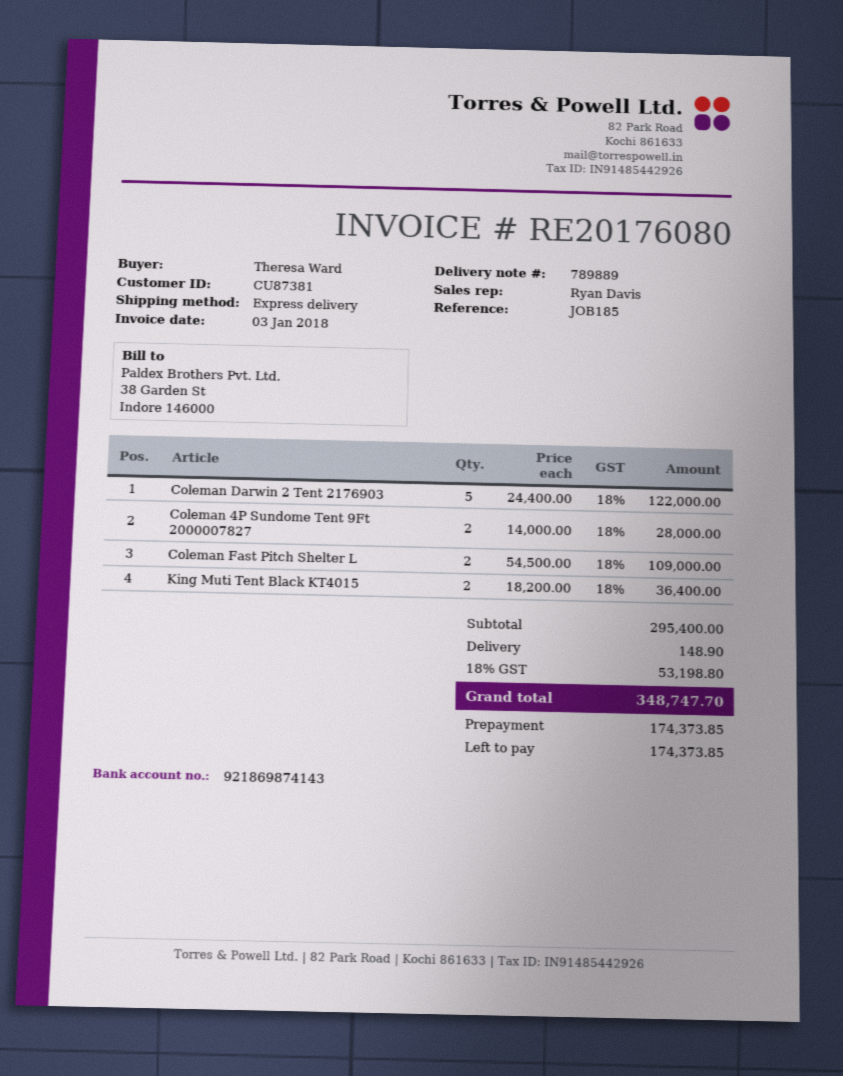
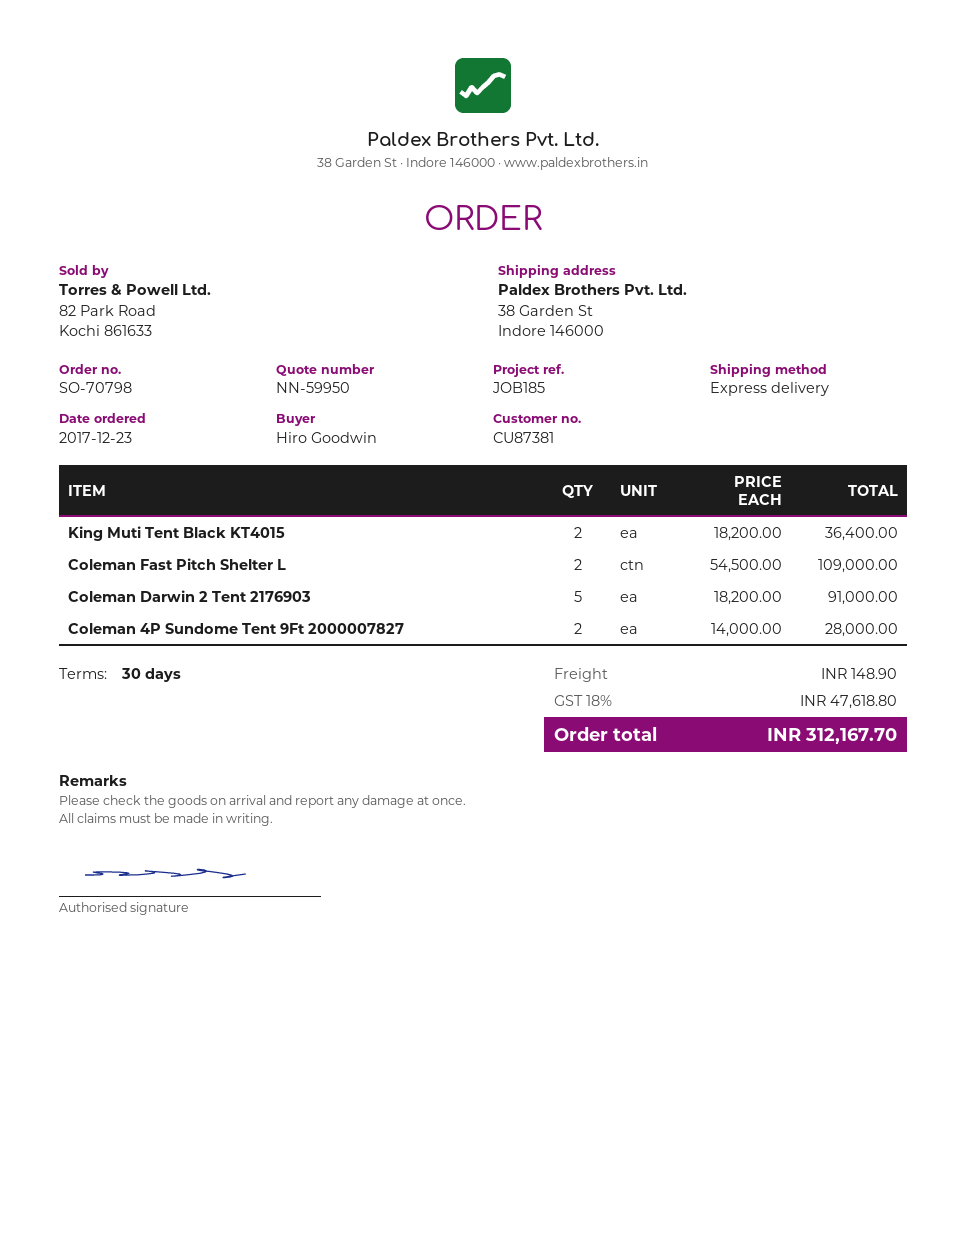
ordered by: Theresa Ward -> Hiro Goodwin
Coleman Darwin 2 Tent 2176903: 5 x 24400.00 = 122000.00 -> 5 x 18200.00 = 91000.00
tax: 18% = 53198.80 -> 18% = 47618.80
total: 348747.70 -> 312167.70

